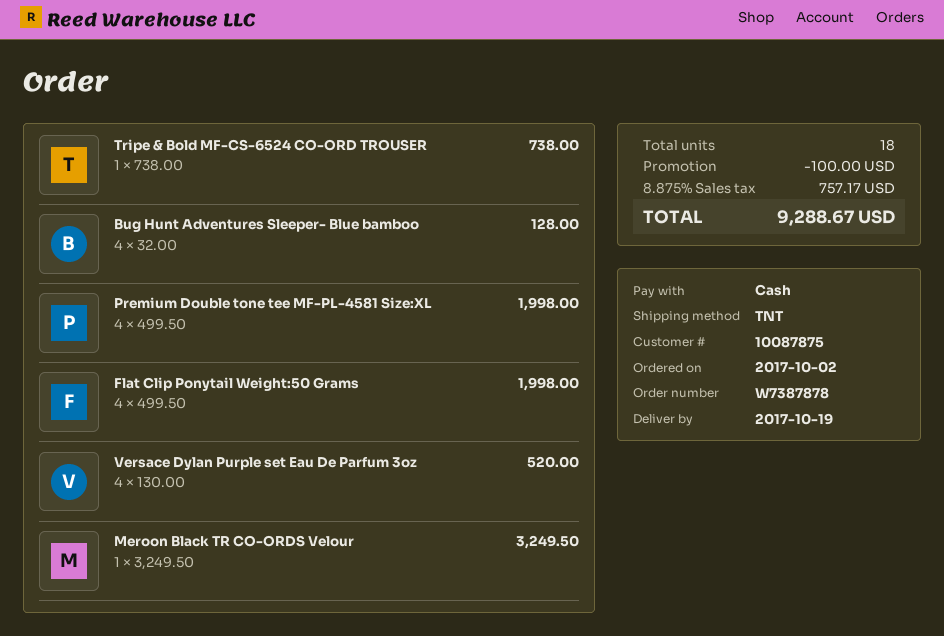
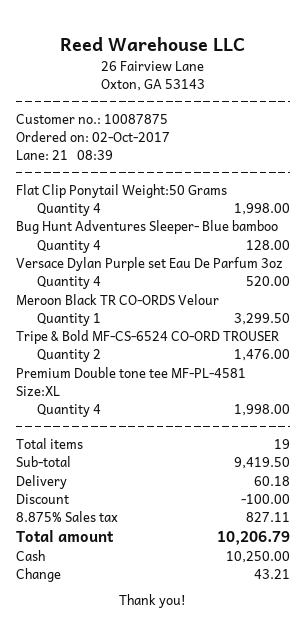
Tripe & Bold MF-CS-6524 CO-ORD TROUSER: 1 for 738.00 -> 2 for 1476.00
Meroon Black TR CO-ORDS Velour: 1 for 3249.50 -> 1 for 3299.50
total quantity: 18 -> 19
shipping: none -> 60.18
tax: 8.875% = 757.17 -> 8.875% = 827.11
total: 9288.67 -> 10206.79

